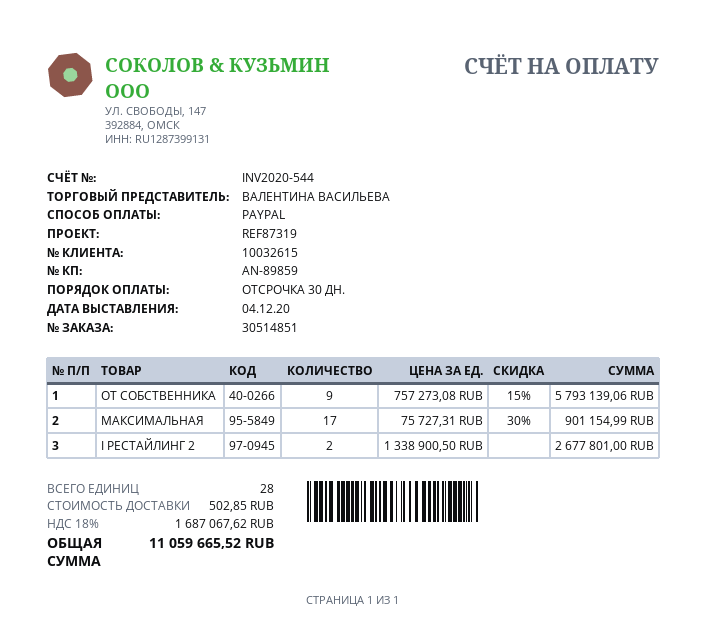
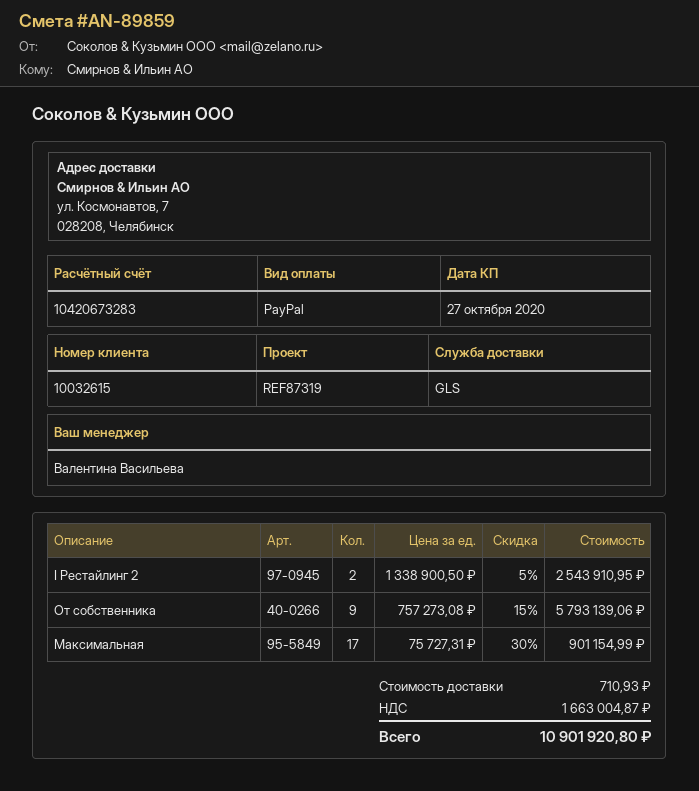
I РЕСТАЙЛИНГ 2: 2 x 1338900.50 = 2677801.00 -> 2 x 1338900.50 - 5% = 2543910.95
shipping: 502.85 -> 710.93
tax: 1687067.62 -> 1663004.87
total: 11059665.52 -> 10901920.80

